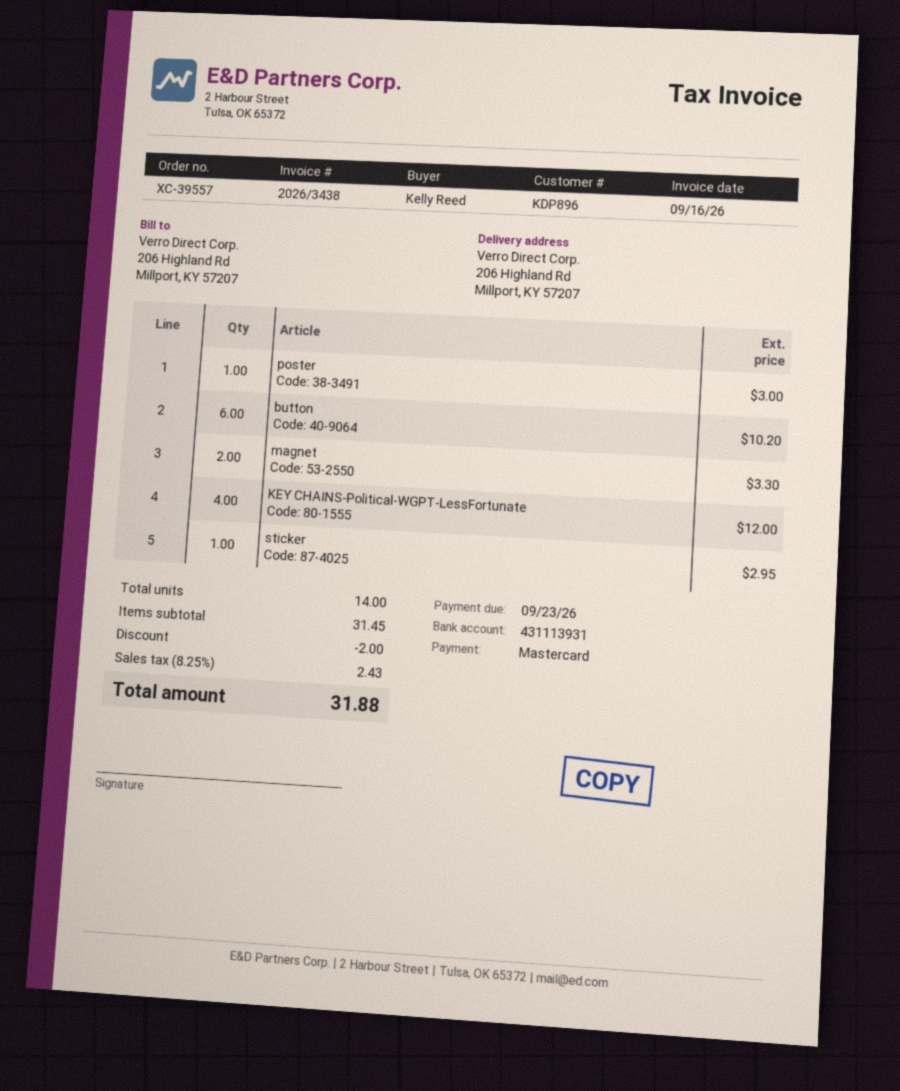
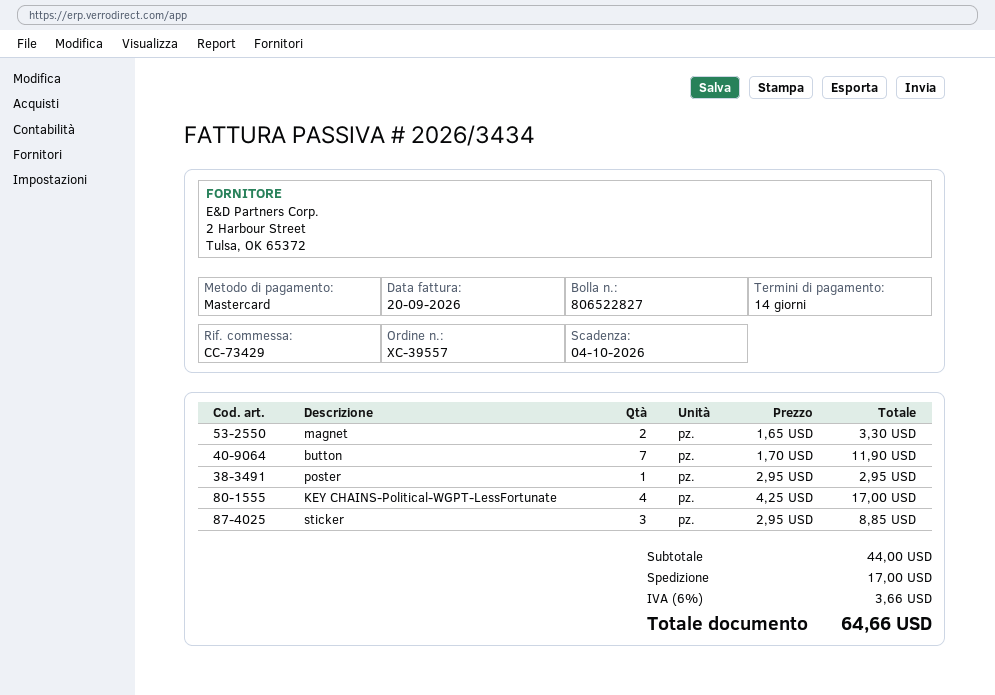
invoice number: 2026/3438 -> 2026/3434
invoice date: 2026-09-16 -> 2026-09-20
due date: 2026-09-23 -> 2026-10-04
poster: 1 for 3.00 -> 1 for 2.95
button: 6 for 10.20 -> 7 for 11.90
KEY CHAINS-Political-WGPT-LessFortunate: 4 for 12.00 -> 4 for 17.00
sticker: 1 for 2.95 -> 3 for 8.85
subtotal: 31.45 -> 44.00
discount: 2.00 -> none
shipping: none -> 17.00
tax: 8.25% = 2.43 -> 6% = 3.66
total: 31.88 -> 64.66

